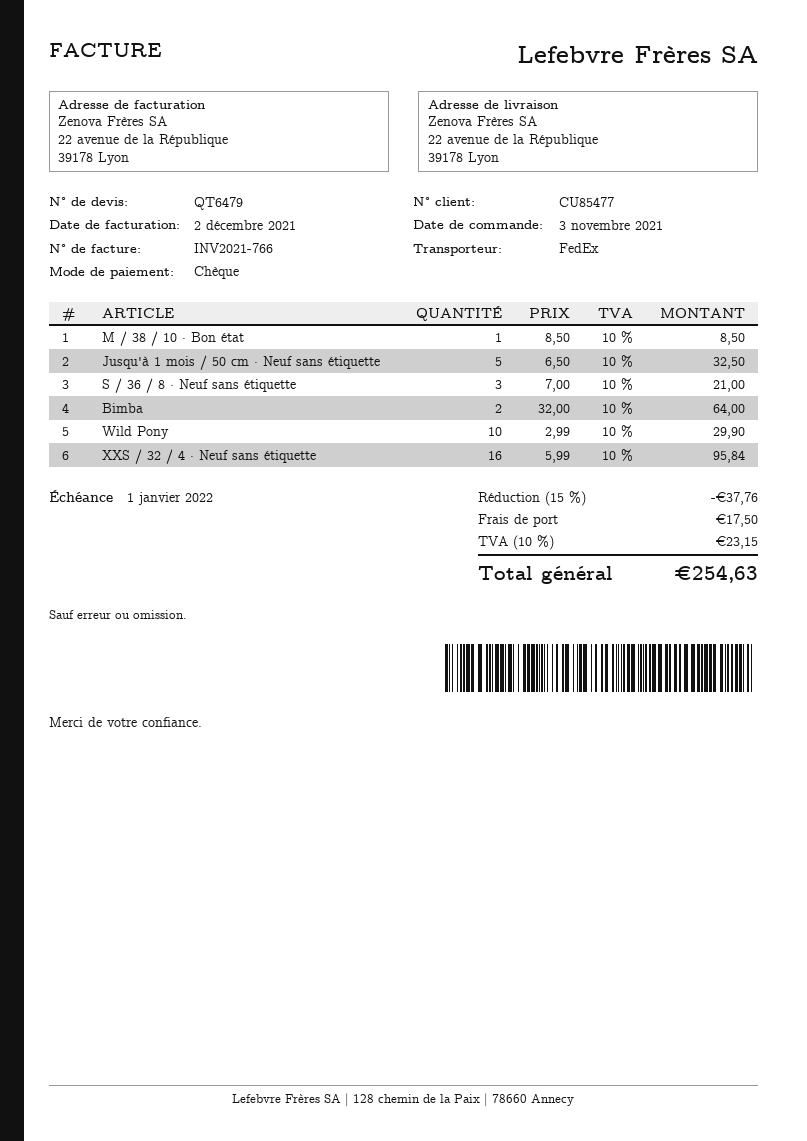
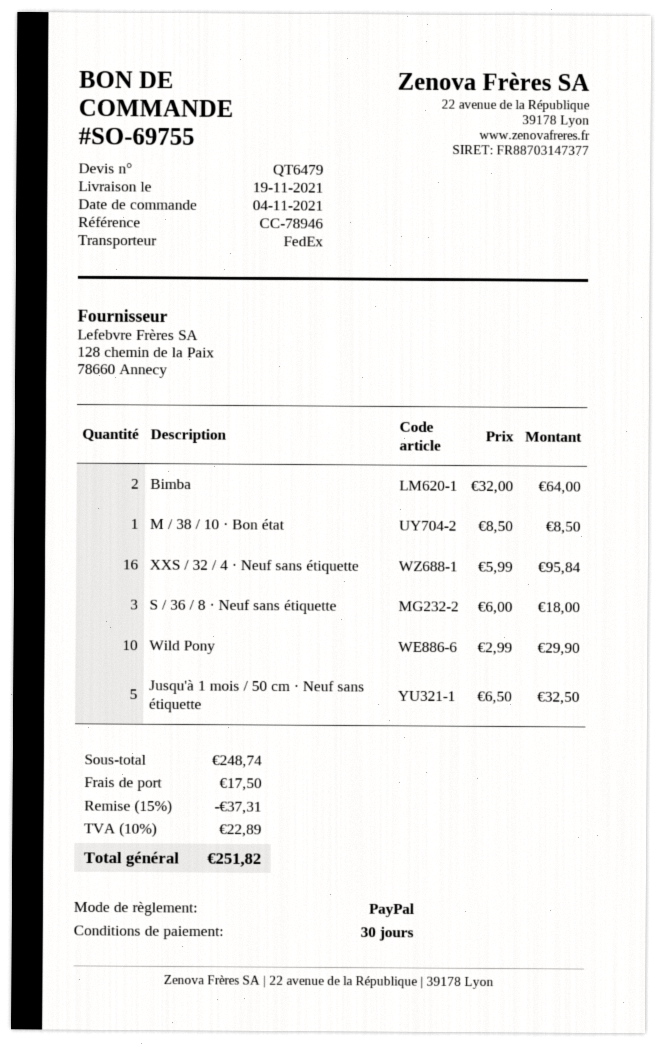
order date: 2021-11-03 -> 2021-11-04
payment method: cheque -> PayPal
S / 36 / 8 · Neuf sans étiquette: 3 x 7.00 = 21.00 -> 3 x 6.00 = 18.00
discount: 15% = 37.76 -> 15% = 37.31
tax: 10% = 23.15 -> 10% = 22.89
total: 254.63 -> 251.82

